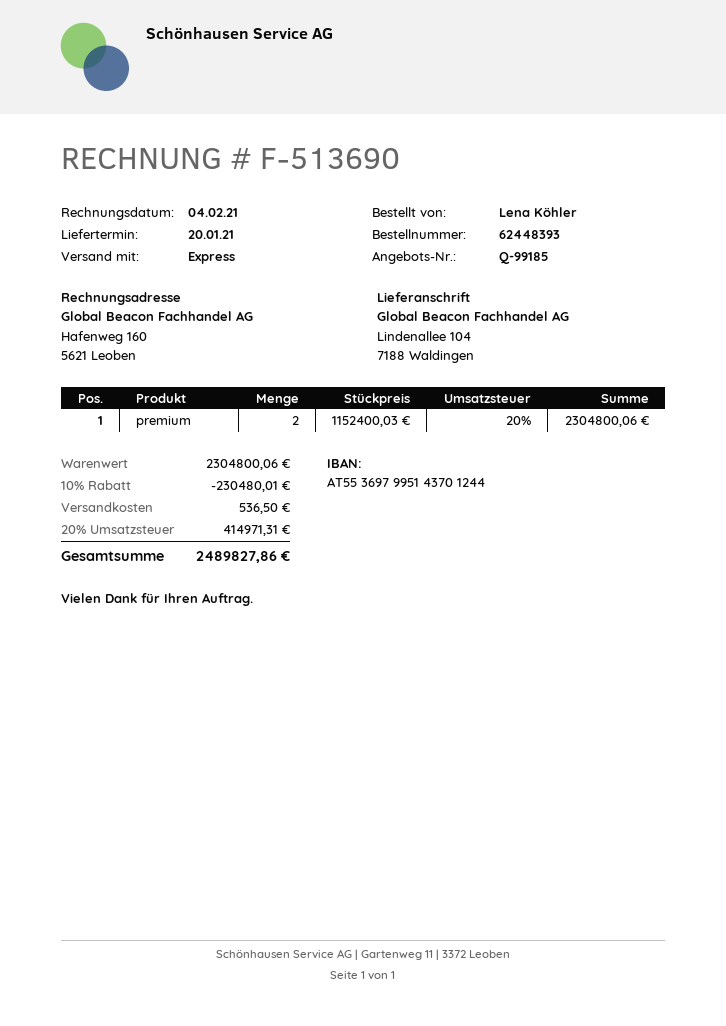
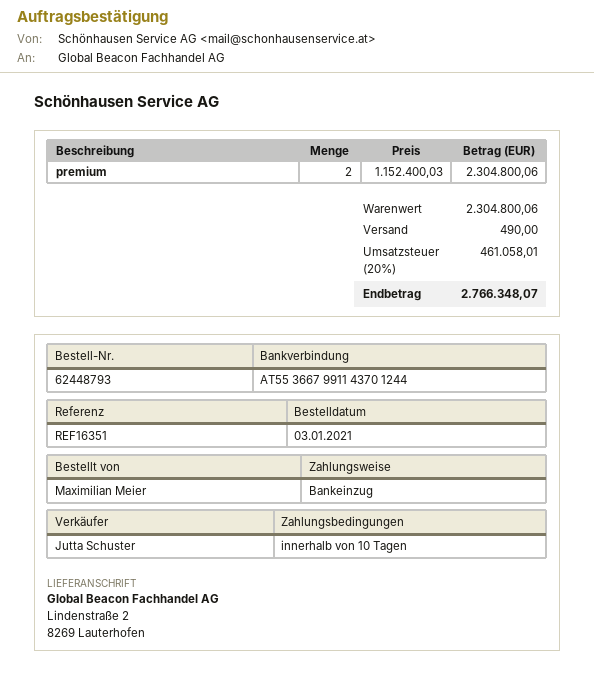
order number: 62448393 -> 62448793
ordered by: Lena Köhler -> Maximilian Meier
bank account: AT553697995143701244 -> AT553667991143701244
ship to: Lindenallee 104, 7188 Waldingen -> Lindenstraße 2, 8269 Lauterhofen
discount: 10% = 230480.01 -> none
shipping: 536.50 -> 490.00
tax: 20% = 414971.31 -> 20% = 461058.01
total: 2489827.86 -> 2766348.07

